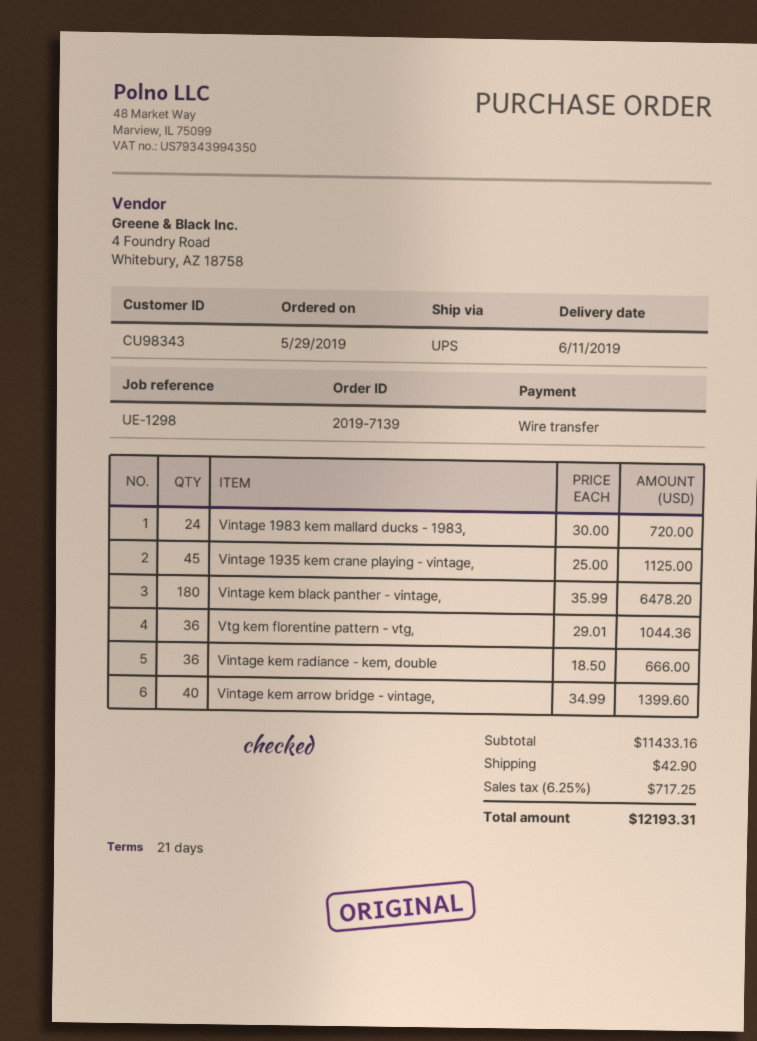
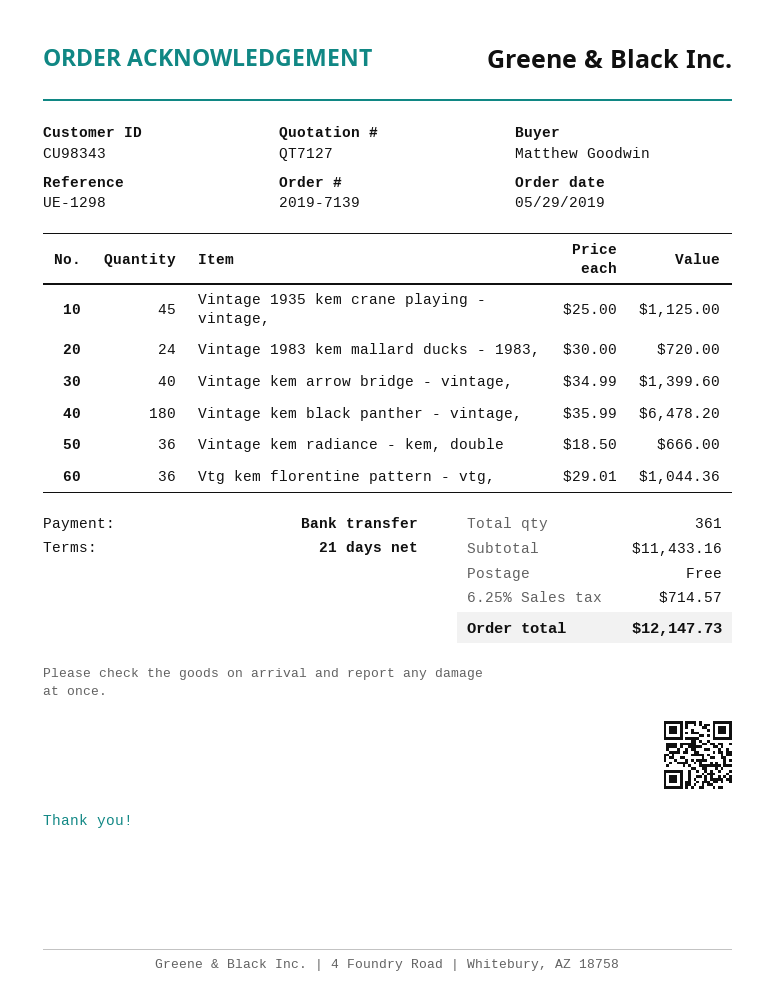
shipping: 42.90 -> 0.00
tax: 6.25% = 717.25 -> 6.25% = 714.57
total: 12193.31 -> 12147.73

